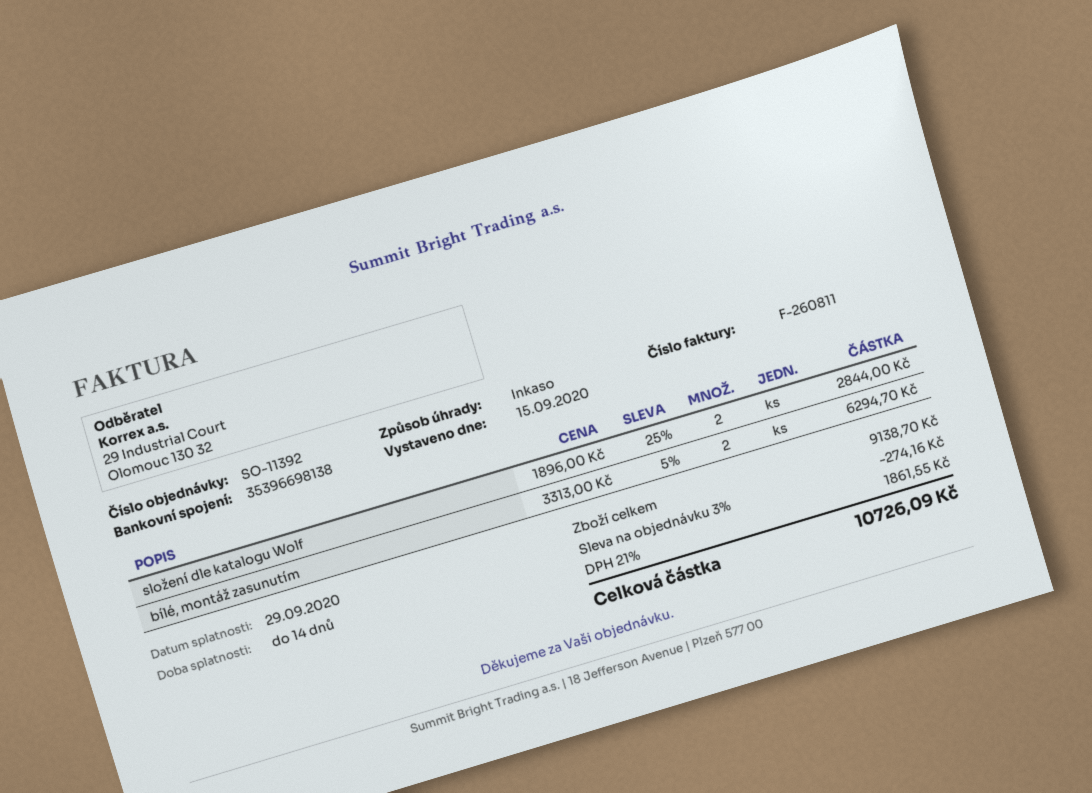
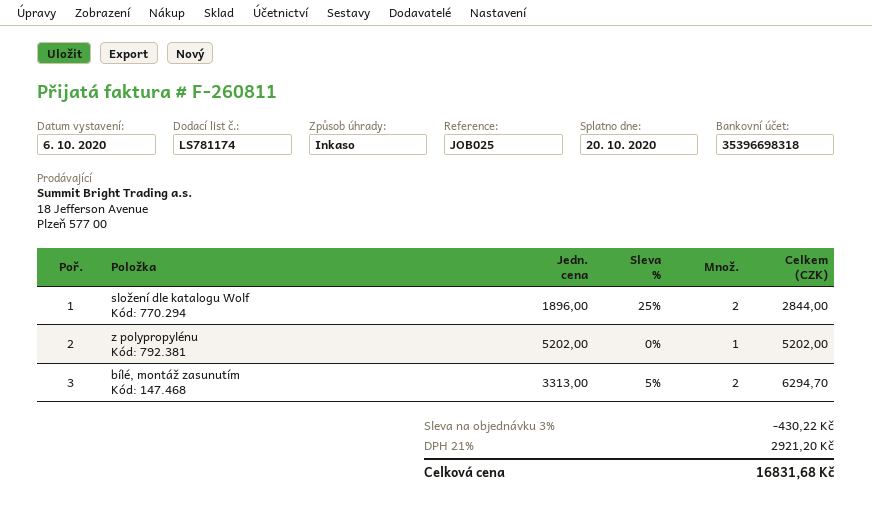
invoice date: 2020-09-15 -> 2020-10-06
due date: 2020-09-29 -> 2020-10-20
bank account: 35396698138 -> 35396698318
z polypropylénu: none -> 1 x 5202.00 = 5202.00
discount: 3% = 274.16 -> 3% = 430.22
tax: 21% = 1861.55 -> 21% = 2921.20
total: 10726.09 -> 16831.68

